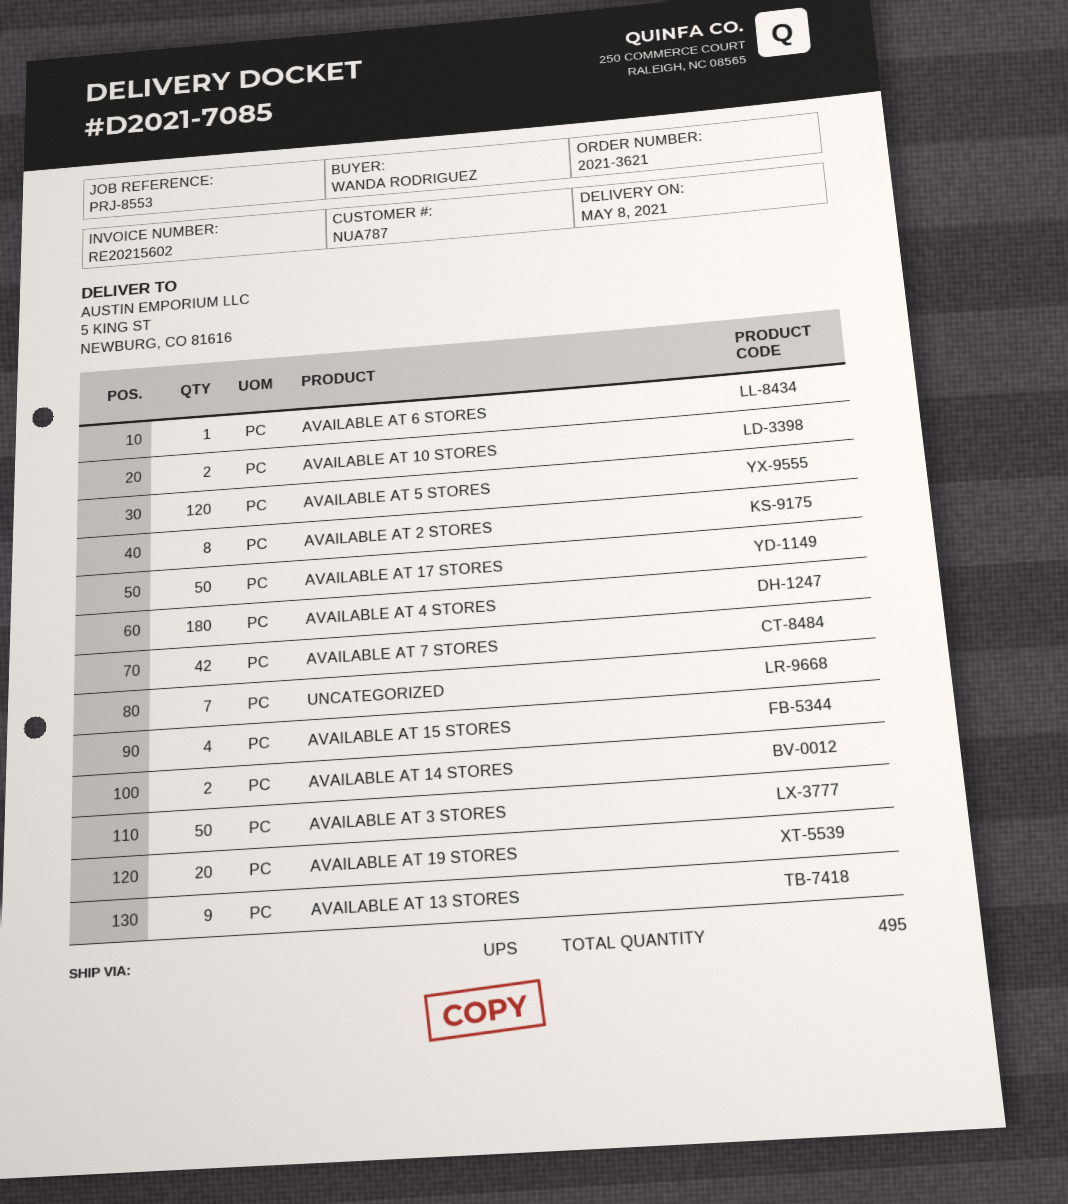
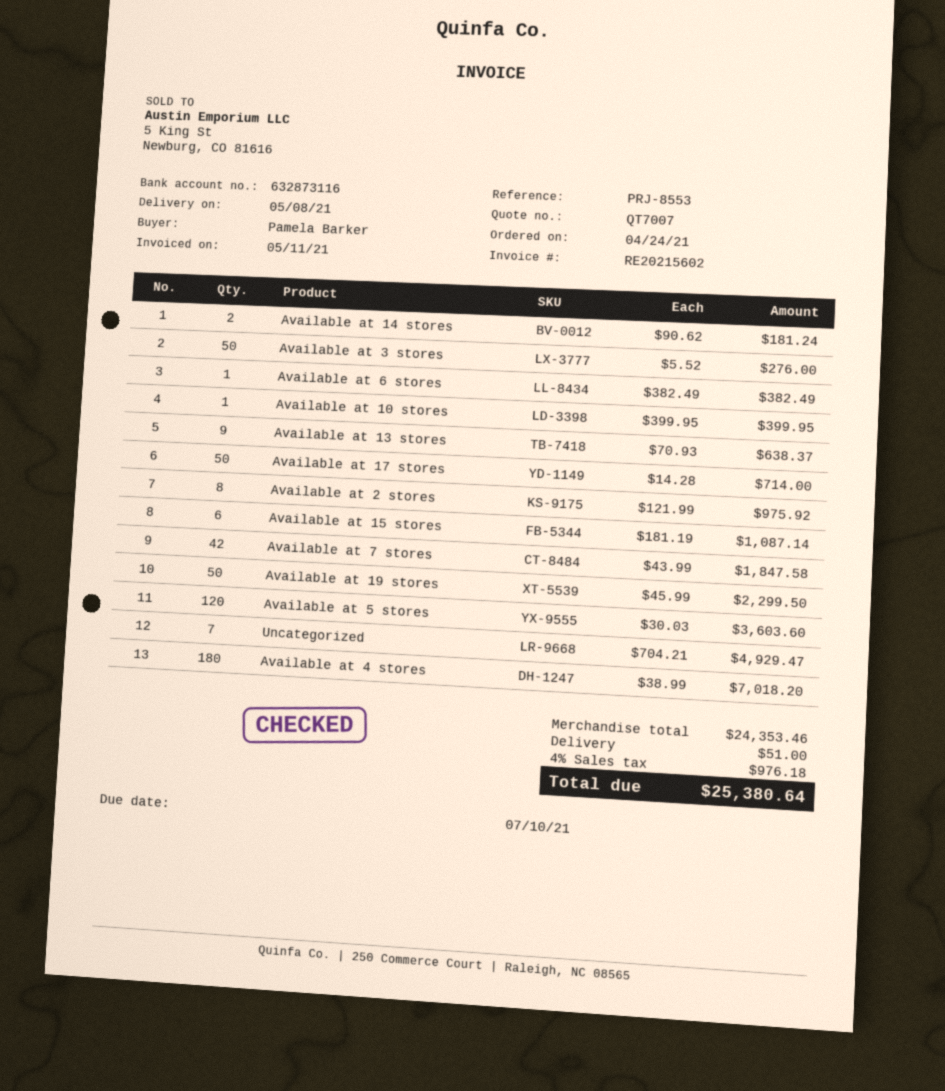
ordered by: WANDA RODRIGUEZ -> Pamela Barker
AVAILABLE AT 10 STORES: 2 -> 1
AVAILABLE AT 15 STORES: 4 -> 6
AVAILABLE AT 19 STORES: 20 -> 50

